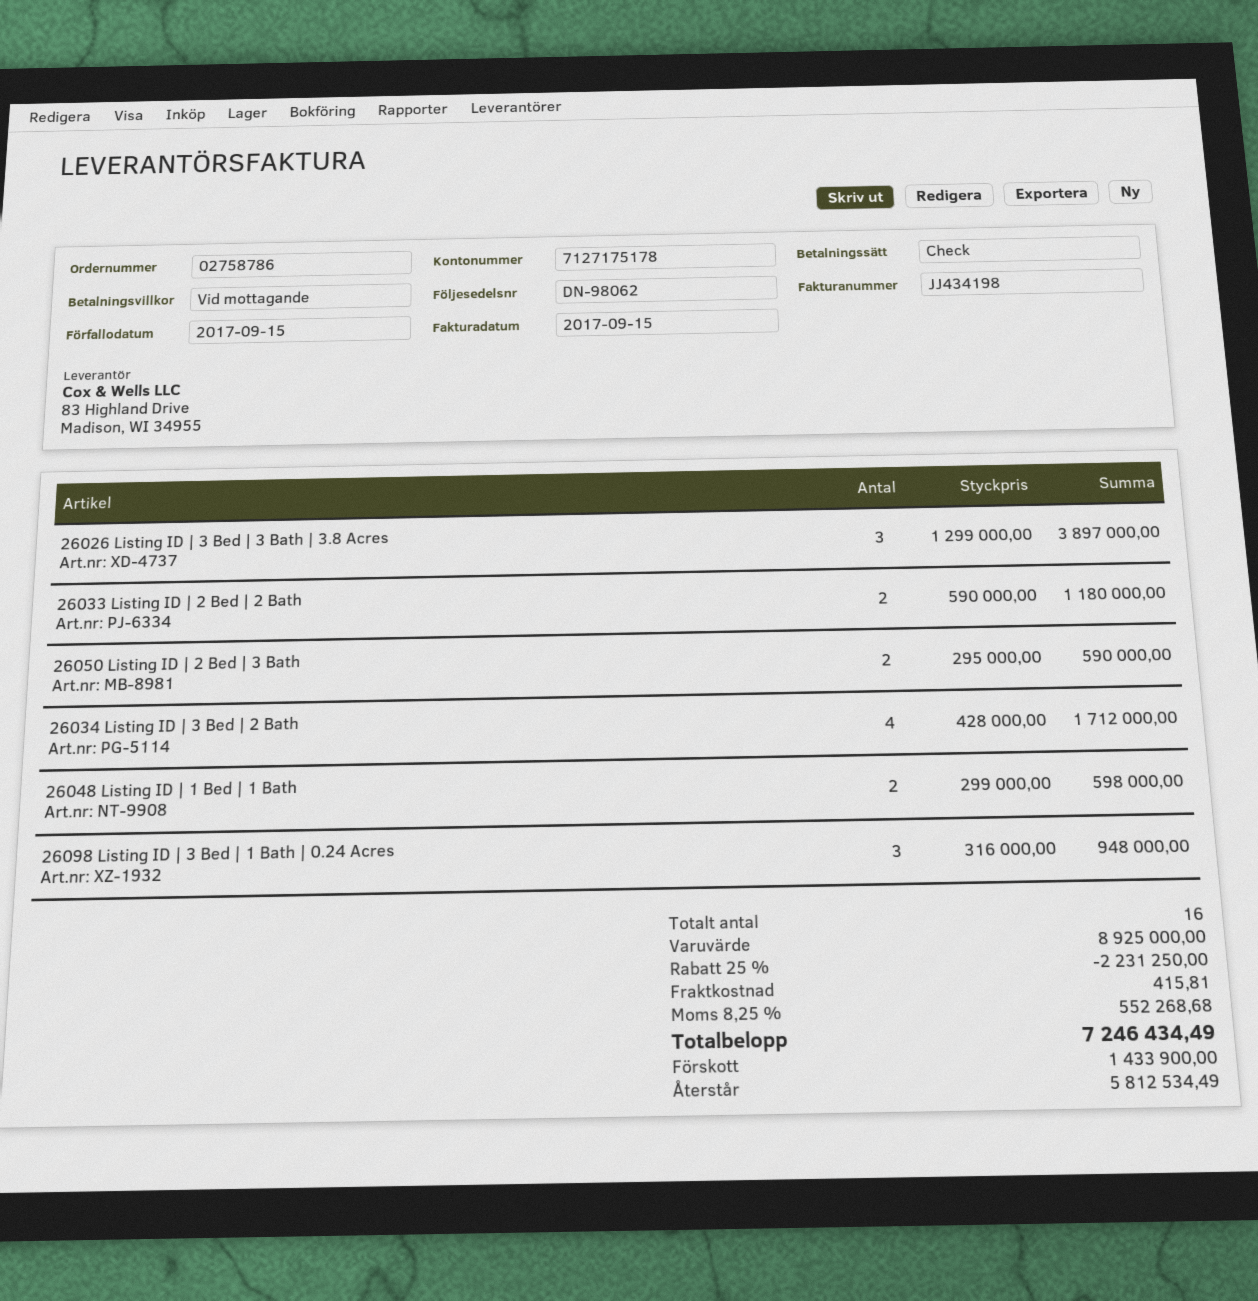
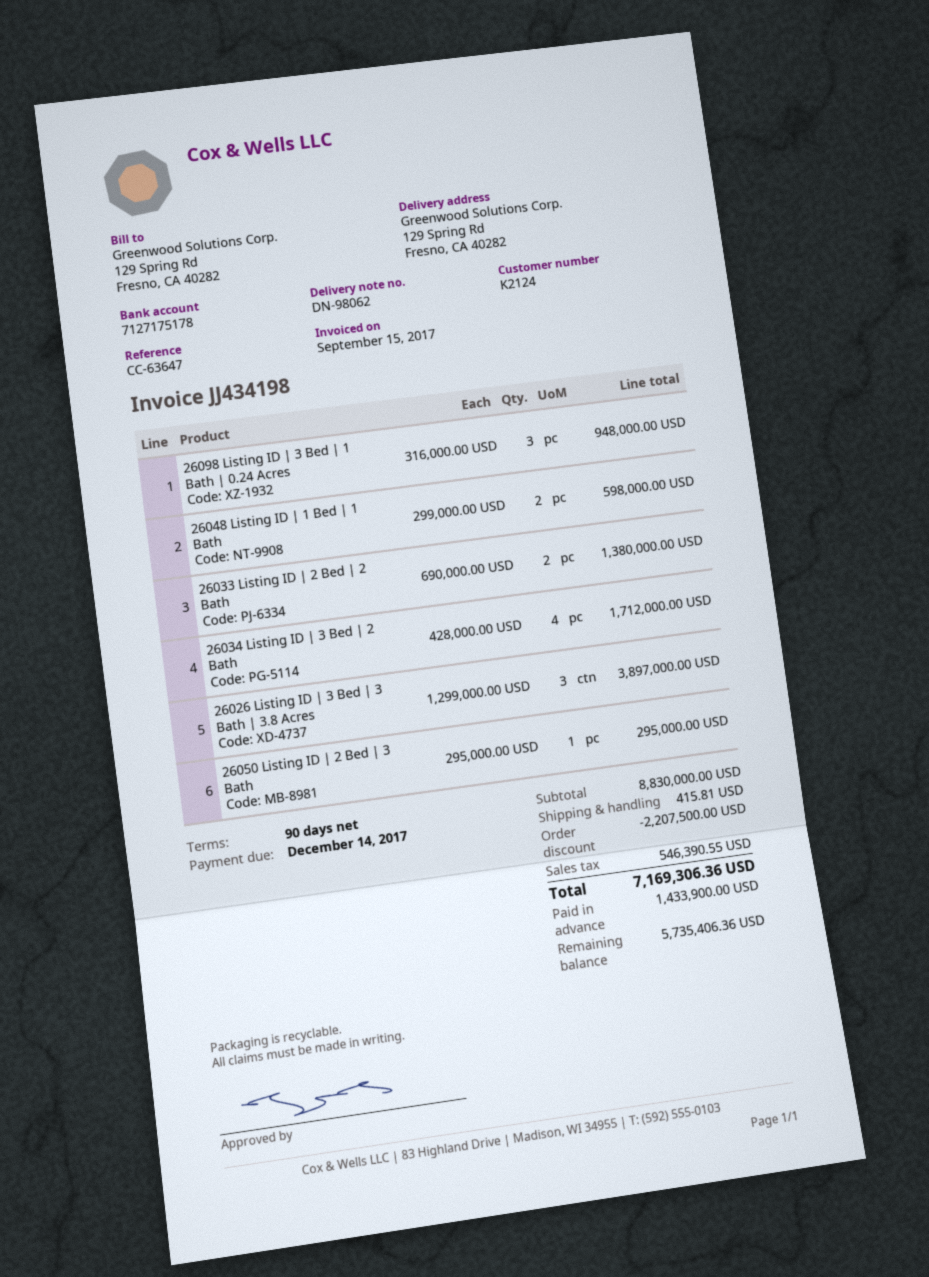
payment terms: on receipt -> 90 days
due date: 2017-09-15 -> 2017-12-14
26033 Listing ID | 2 Bed | 2 Bath: 2 x 590000.00 = 1180000.00 -> 2 x 690000.00 = 1380000.00
26050 Listing ID | 2 Bed | 3 Bath: 2 x 295000.00 = 590000.00 -> 1 x 295000.00 = 295000.00
subtotal: 8925000.00 -> 8830000.00
discount: 2231250.00 -> 2207500.00
tax: 552268.68 -> 546390.55
total: 7246434.49 -> 7169306.36
balance: 5812534.49 -> 5735406.36

